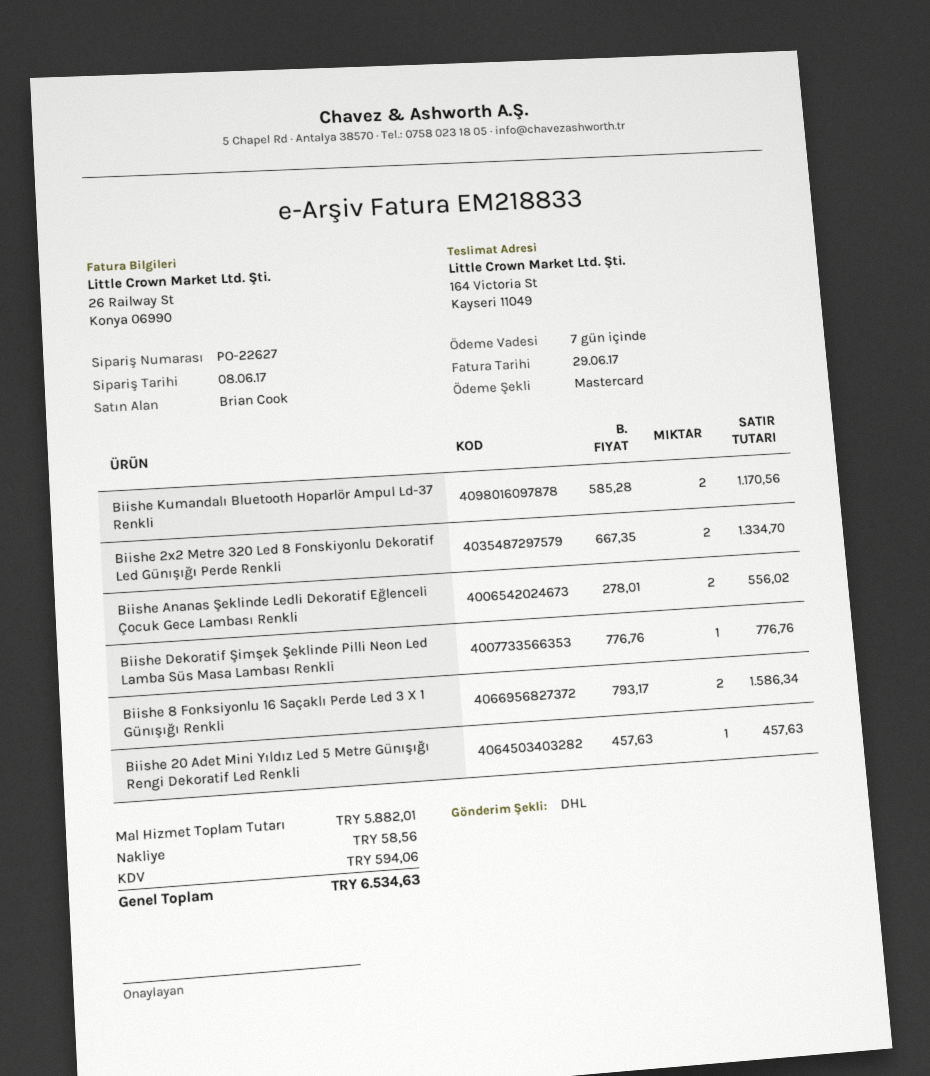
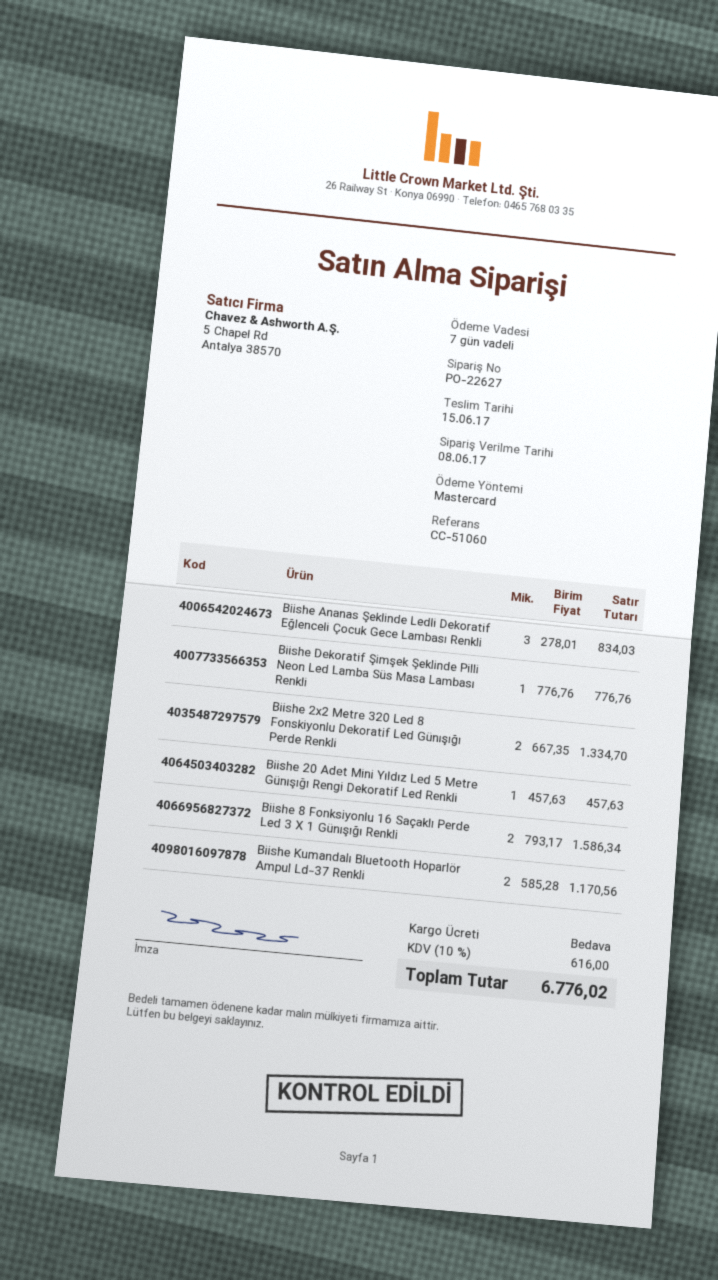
Biishe Ananas Şeklinde Ledli Dekoratif Eğlenceli Çocuk Gece Lambası Renkli: 2 x 278.01 = 556.02 -> 3 x 278.01 = 834.03
shipping: 58.56 -> 0.00
tax: 594.06 -> 616.00
total: 6534.63 -> 6776.02

